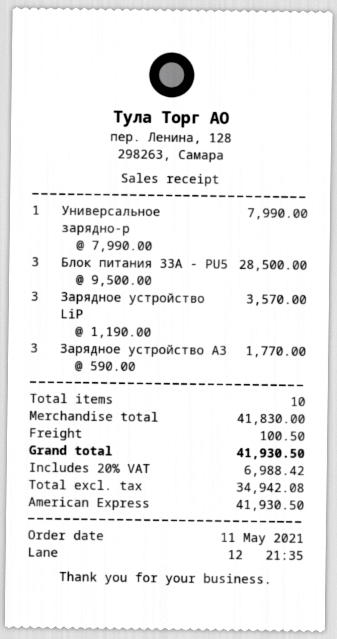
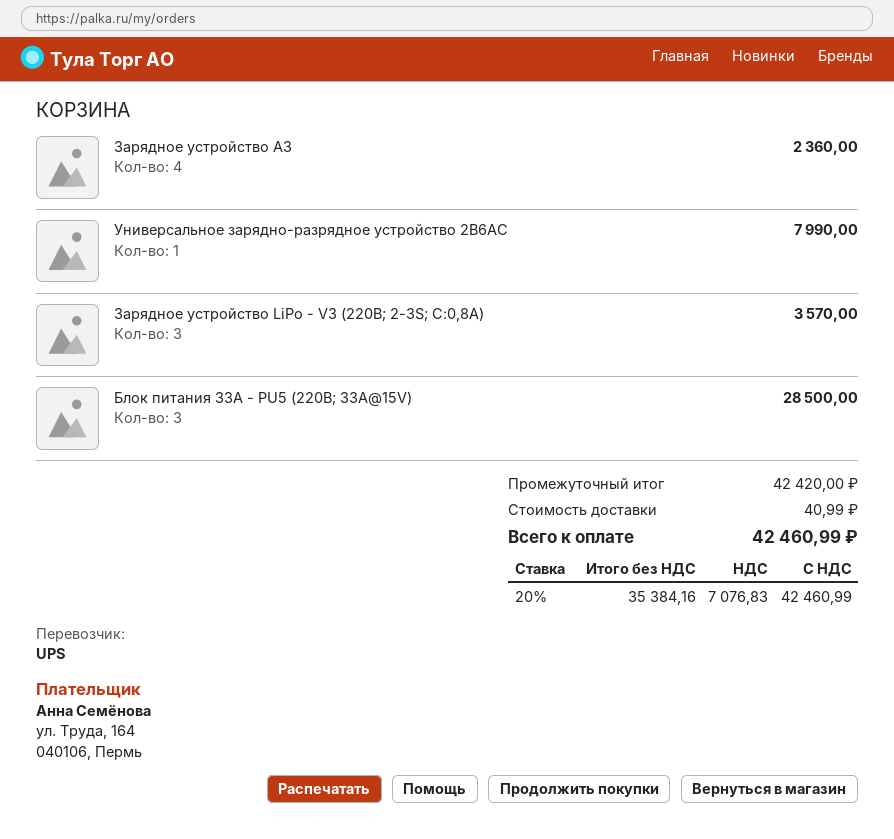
Зарядное устройство A3: 3 for 1770.00 -> 4 for 2360.00
subtotal: 41830.00 -> 42420.00
shipping: 100.50 -> 40.99
net: 34942.08 -> 35384.16
tax: 20% = 6988.42 -> 20% = 7076.83
total: 41930.50 -> 42460.99

